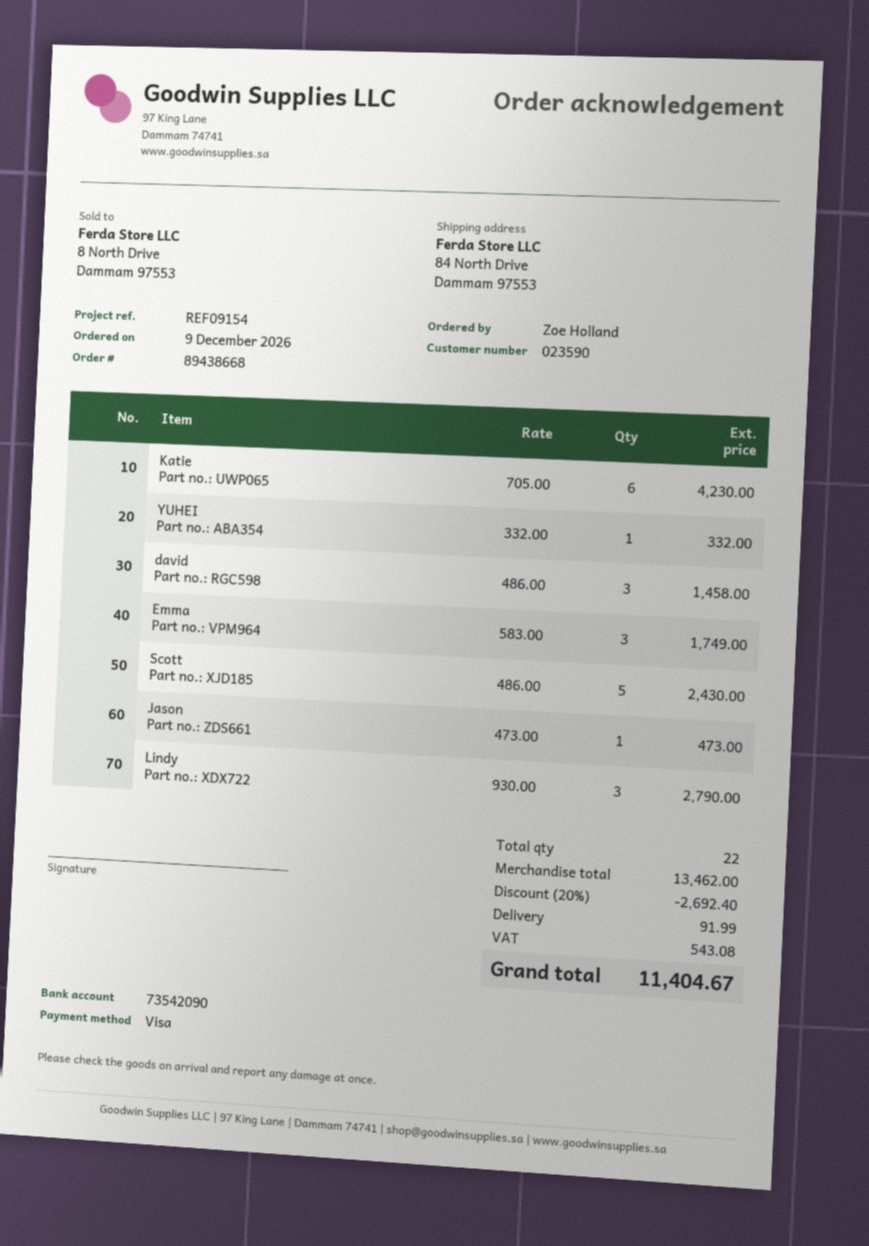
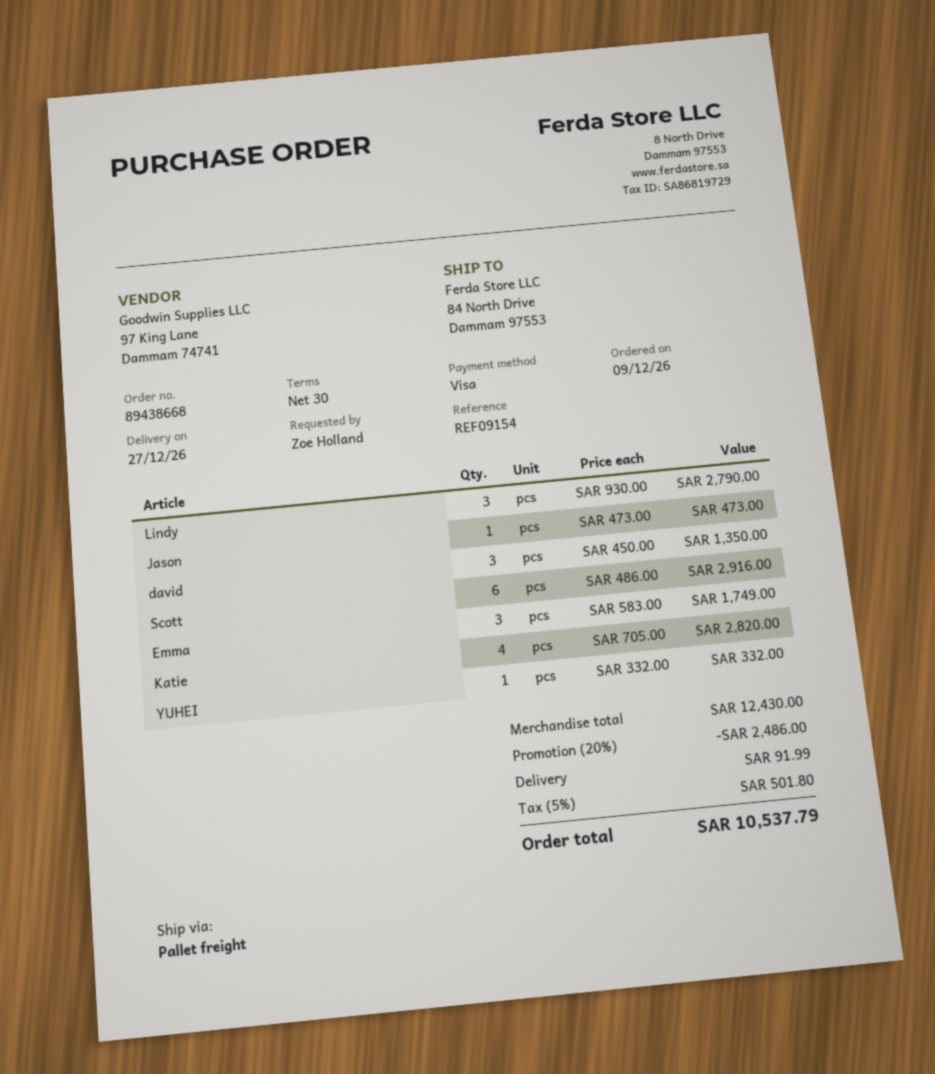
Katie: 6 x 705.00 = 4230.00 -> 4 x 705.00 = 2820.00
david: 3 x 486.00 = 1458.00 -> 3 x 450.00 = 1350.00
Scott: 5 x 486.00 = 2430.00 -> 6 x 486.00 = 2916.00
subtotal: 13462.00 -> 12430.00
discount: 20% = 2692.40 -> 20% = 2486.00
tax: 543.08 -> 501.80
total: 11404.67 -> 10537.79

